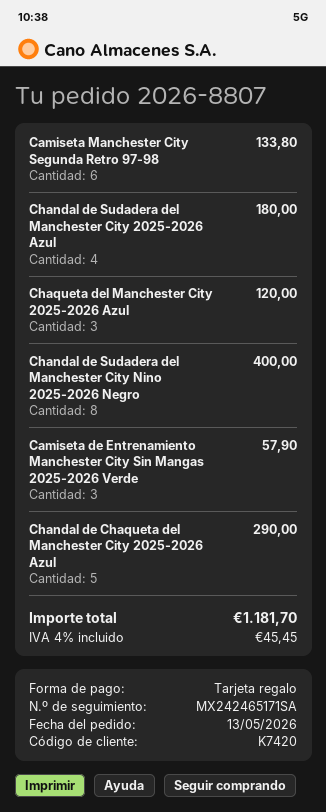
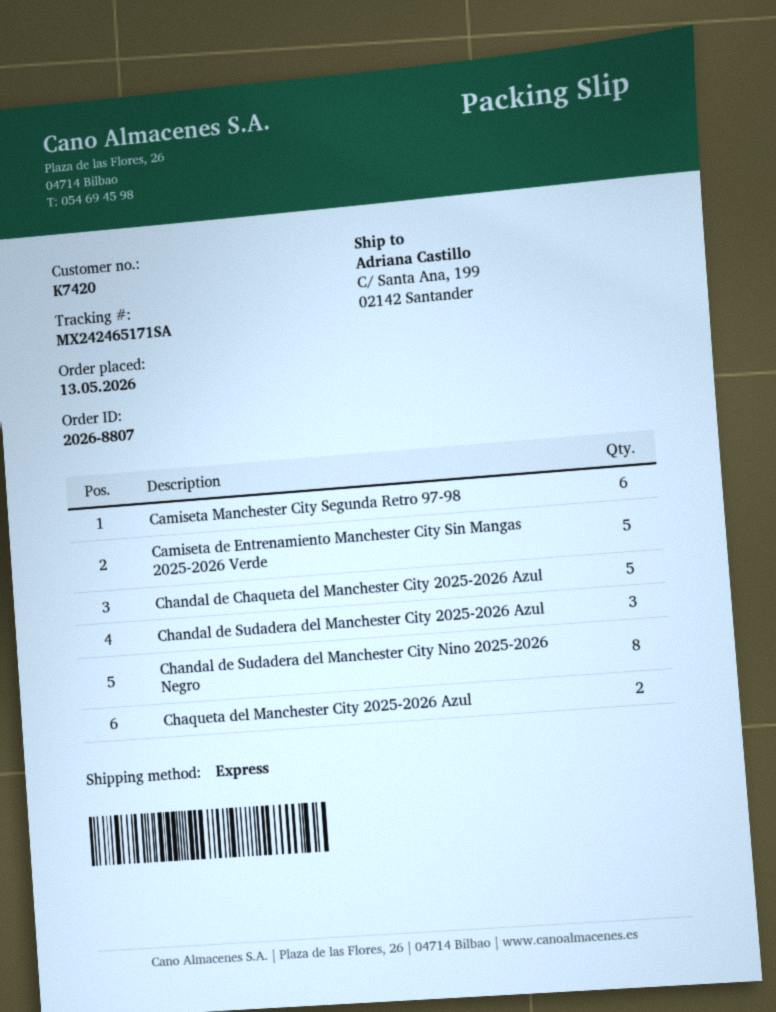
Chandal de Sudadera del Manchester City 2025-2026 Azul: 4 -> 3
Chaqueta del Manchester City 2025-2026 Azul: 3 -> 2
Camiseta de Entrenamiento Manchester City Sin Mangas 2025-2026 Verde: 3 -> 5

